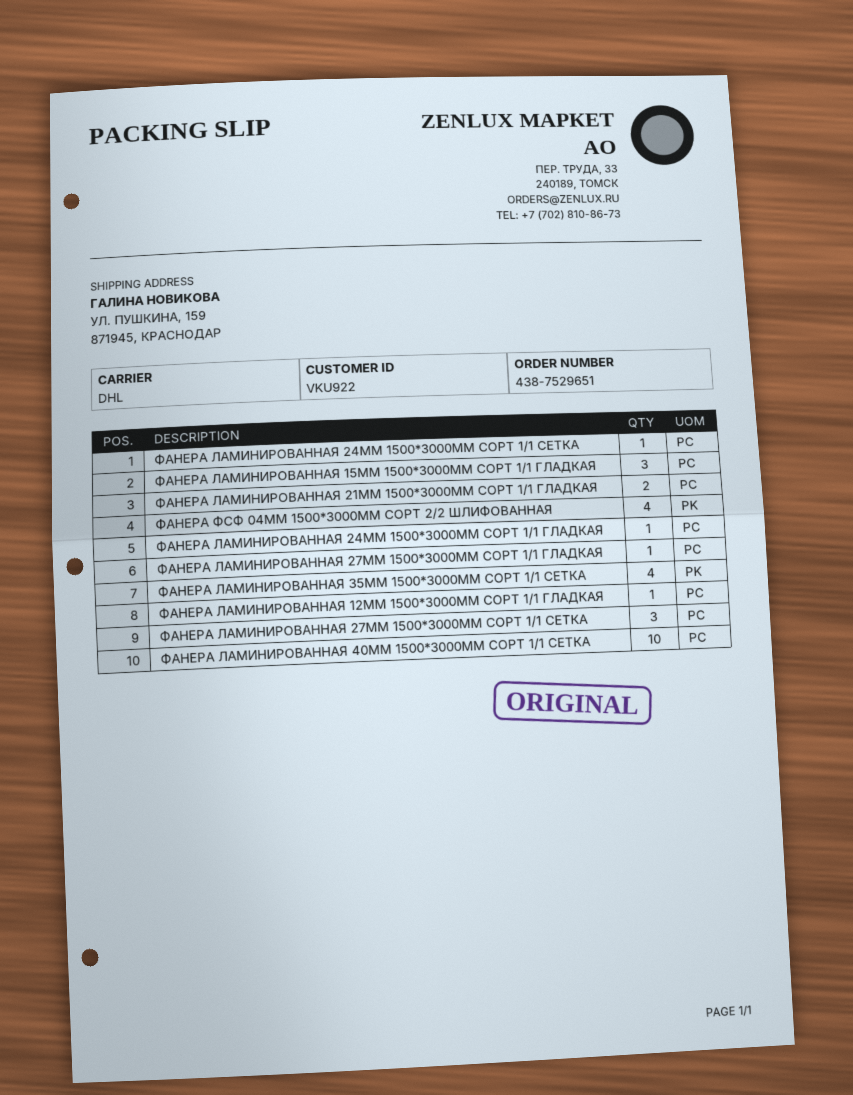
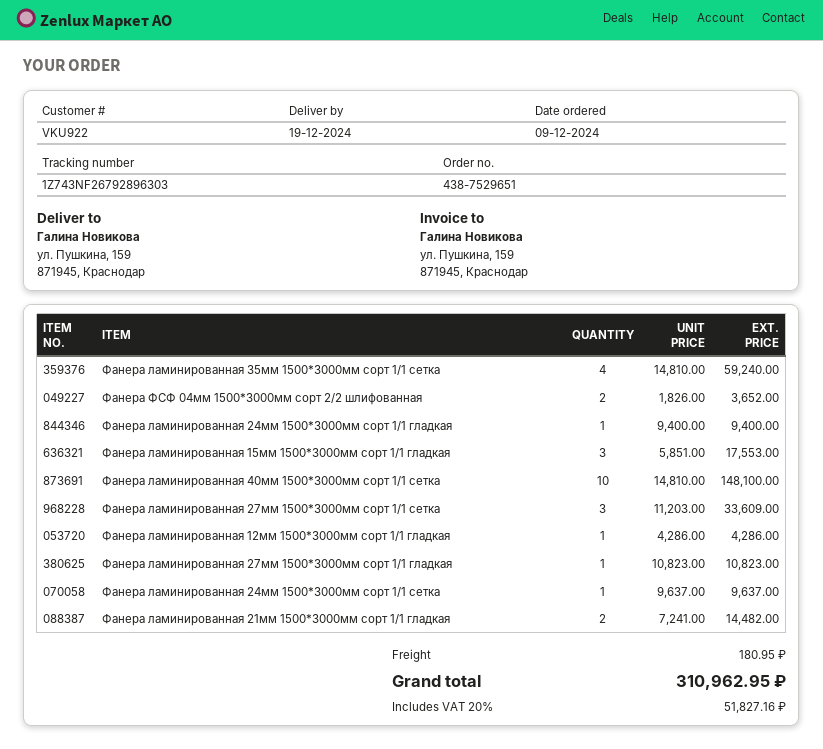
ФАНЕРА ФСФ 04ММ 1500*3000ММ СОРТ 2/2 ШЛИФОВАННАЯ: 4 -> 2

